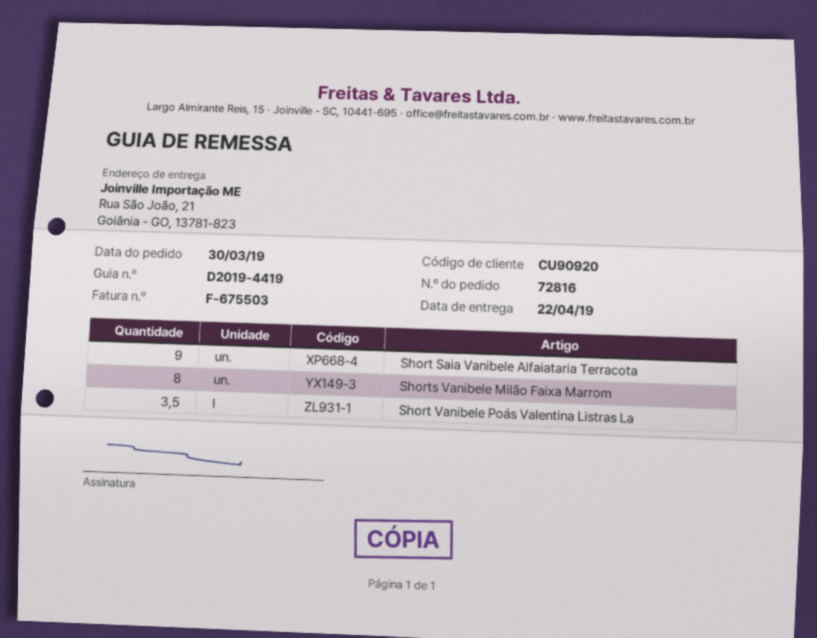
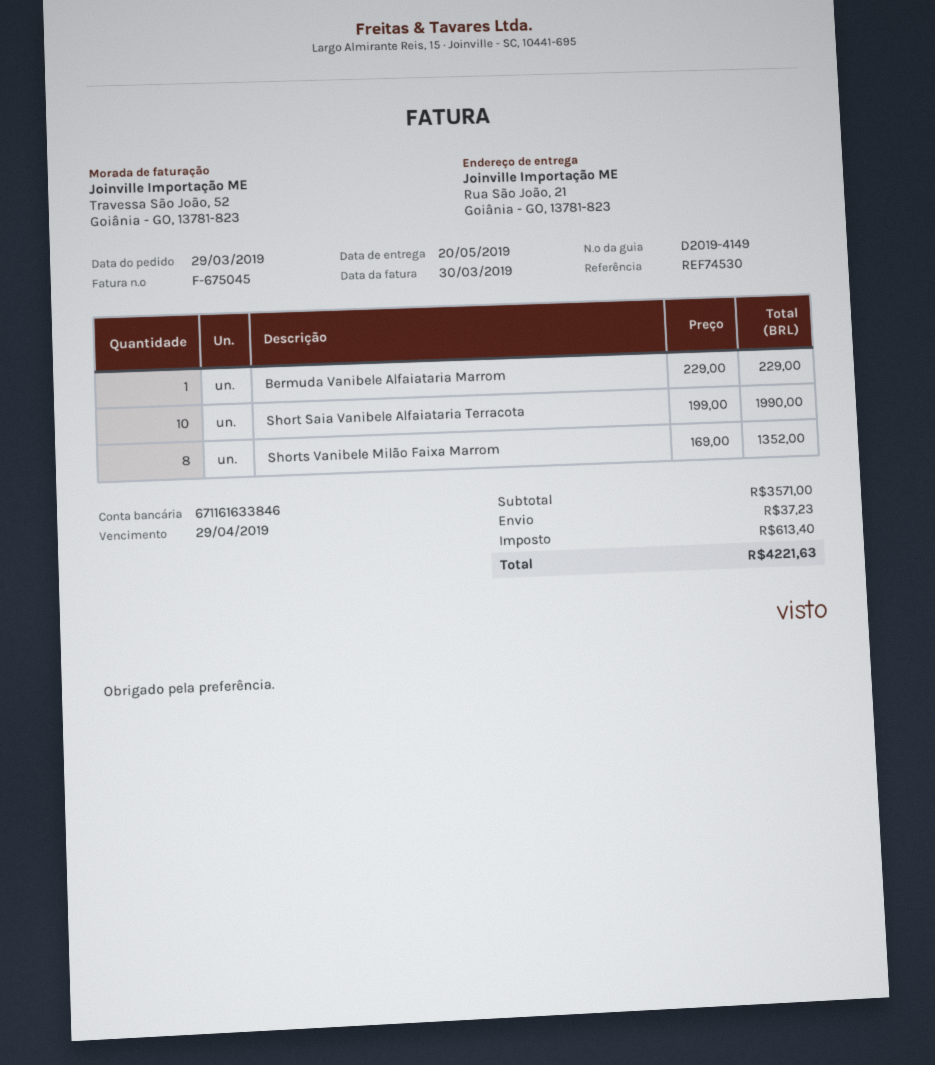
order date: 2019-03-30 -> 2019-03-29
delivery note number: D2019-4419 -> D2019-4149
delivery date: 2019-04-22 -> 2019-05-20
invoice number: F-675503 -> F-675045
Short Saia Vanibele Alfaiataria Terracota: 9 -> 10
Short Vanibele Poás Valentina Listras La: 3.5 -> none
Bermuda Vanibele Alfaiataria Marrom: none -> 1

